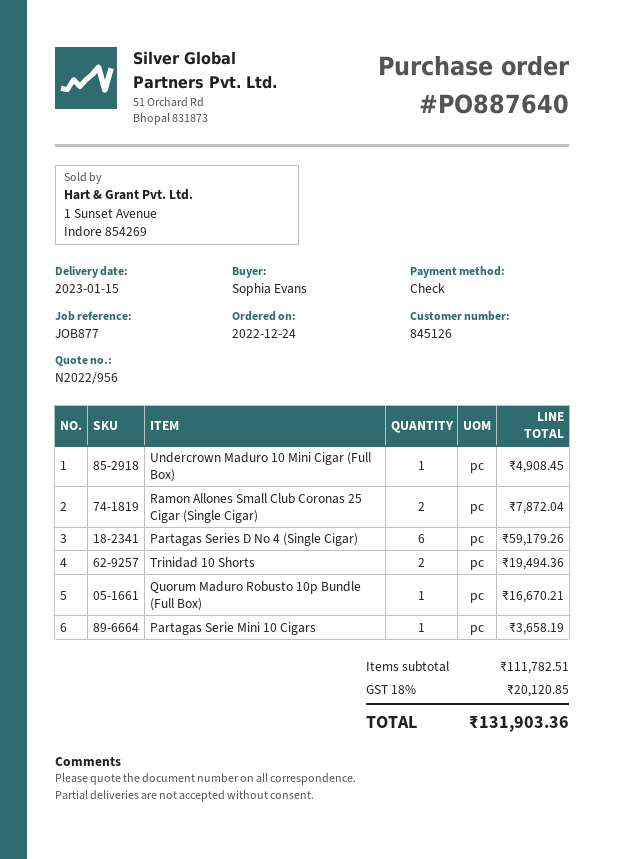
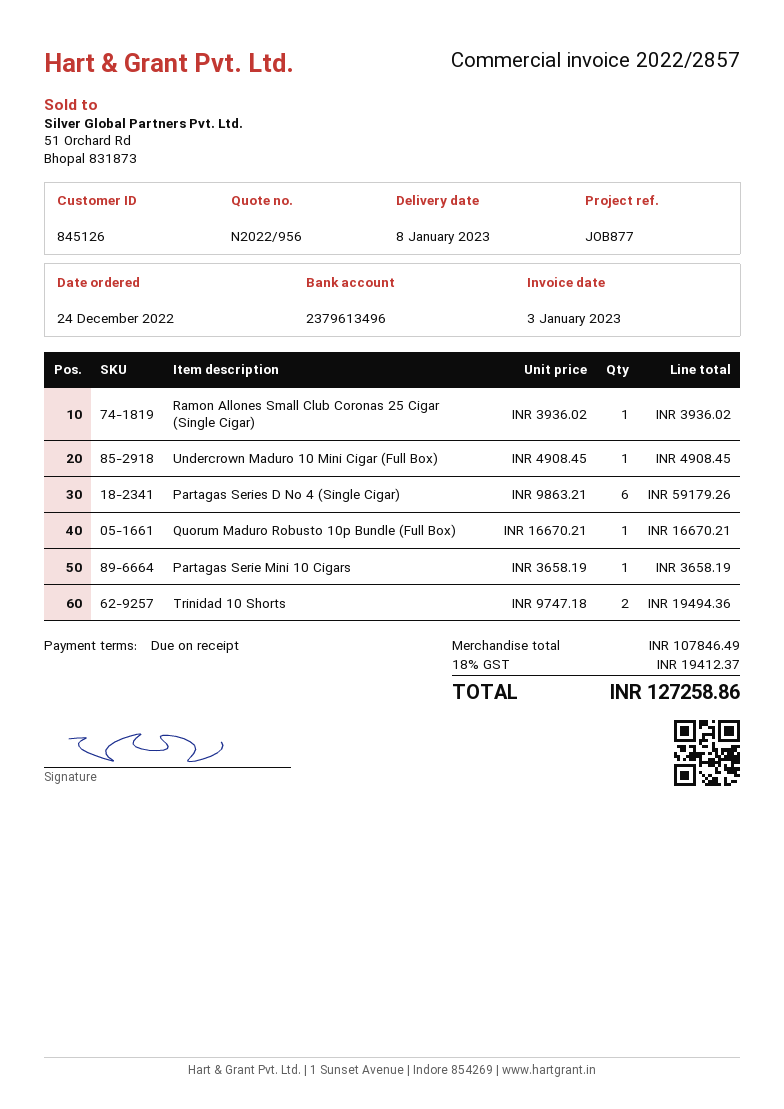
delivery date: 2023-01-15 -> 2023-01-08
Ramon Allones Small Club Coronas 25 Cigar (Single Cigar): 2 for 7872.04 -> 1 for 3936.02
subtotal: 111782.51 -> 107846.49
tax: 18% = 20120.85 -> 18% = 19412.37
total: 131903.36 -> 127258.86

